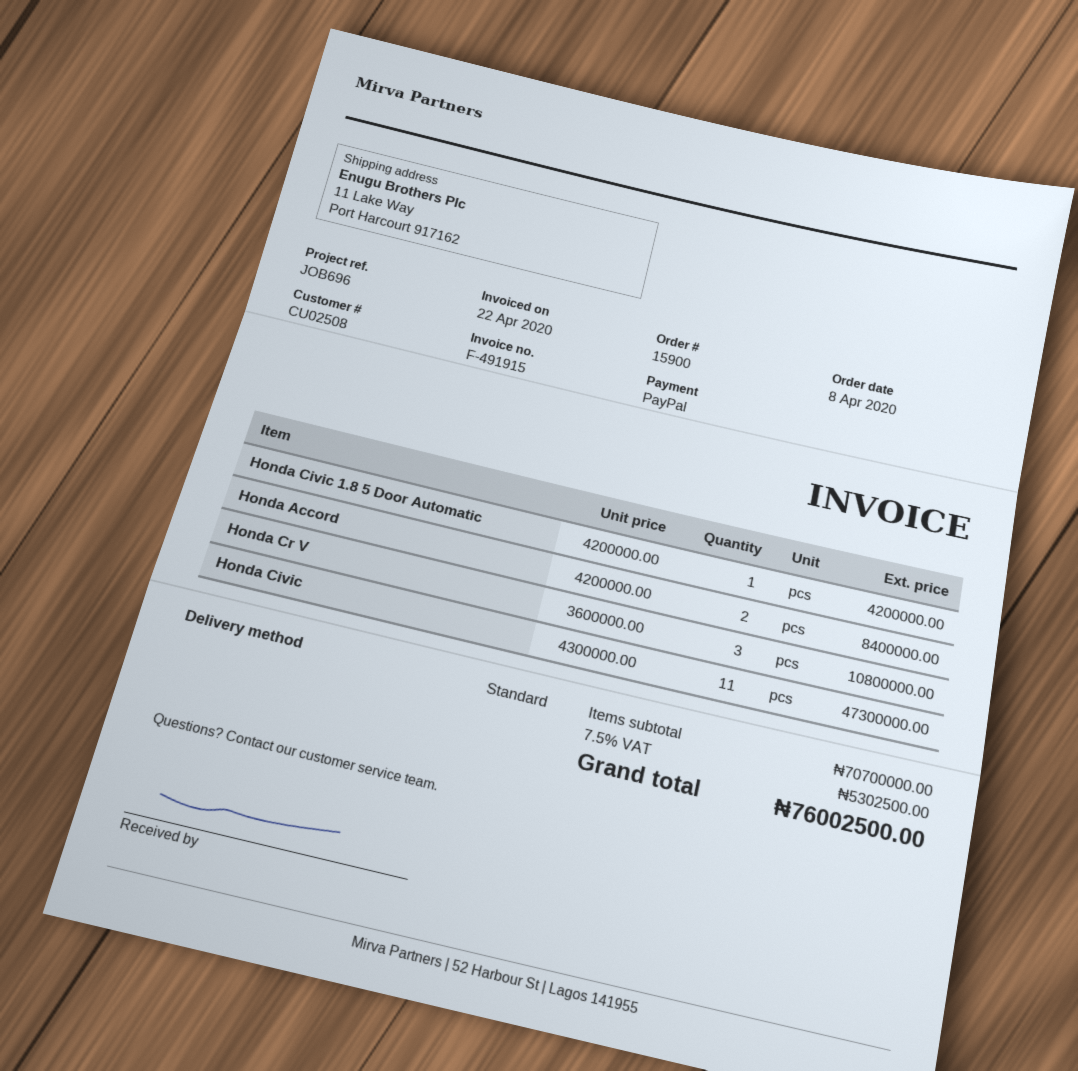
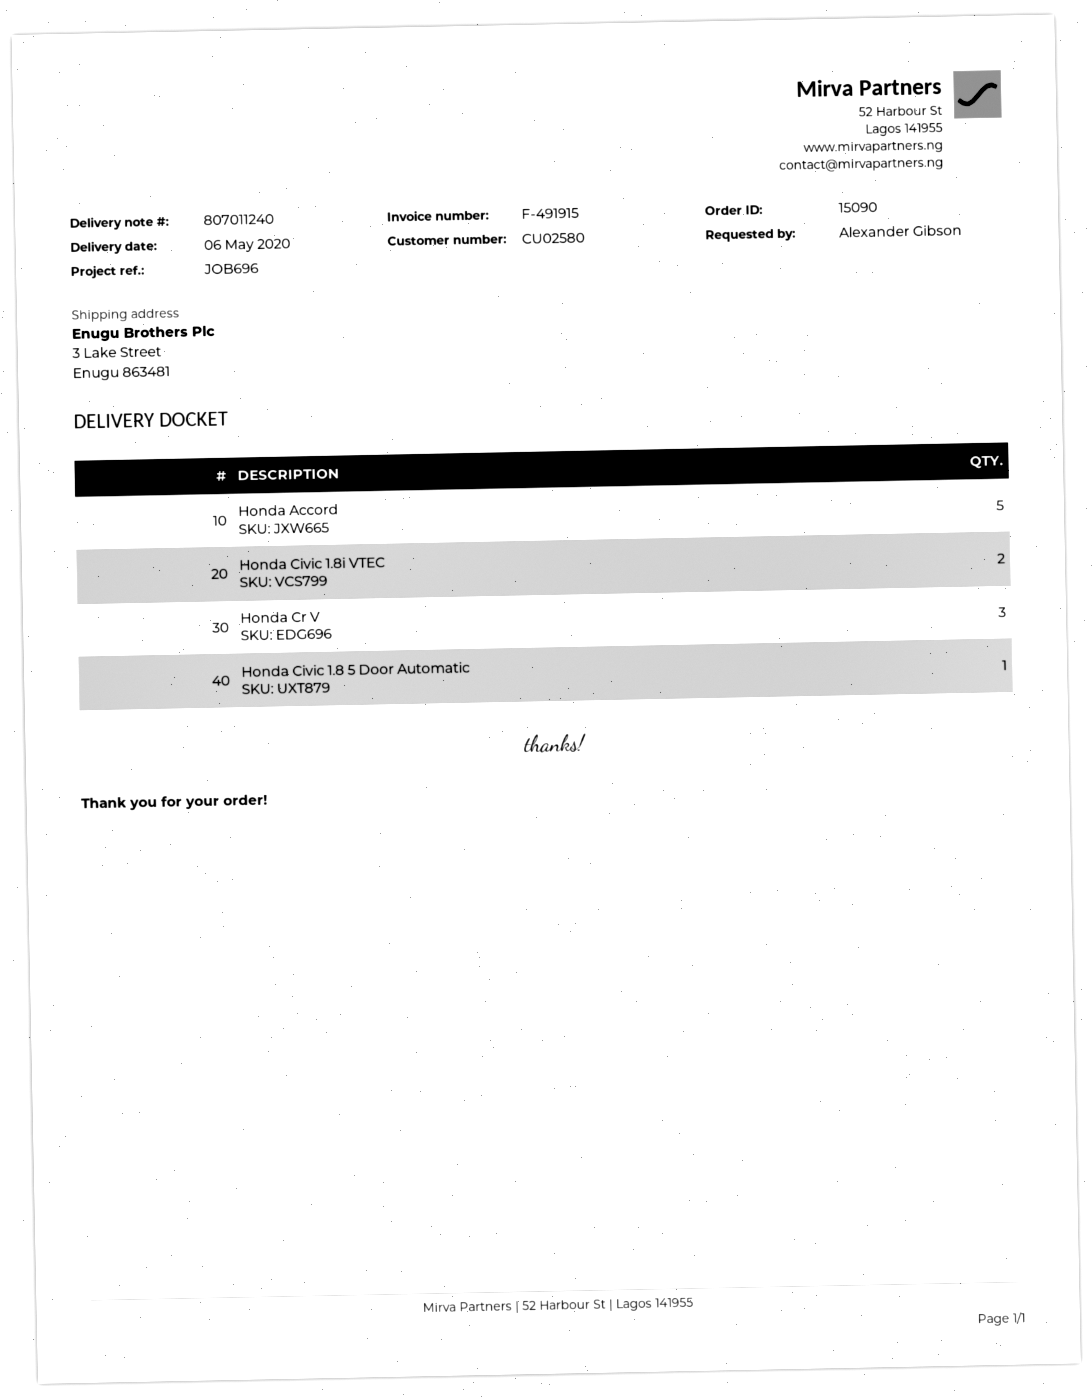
order number: 15900 -> 15090
customer number: CU02508 -> CU02580
ship to: 11 Lake Way, Port Harcourt 917162 -> 3 Lake Street, Enugu 863481
Honda Accord: 2 -> 5
Honda Civic: 11 -> none
Honda Civic 1.8i VTEC: none -> 2

